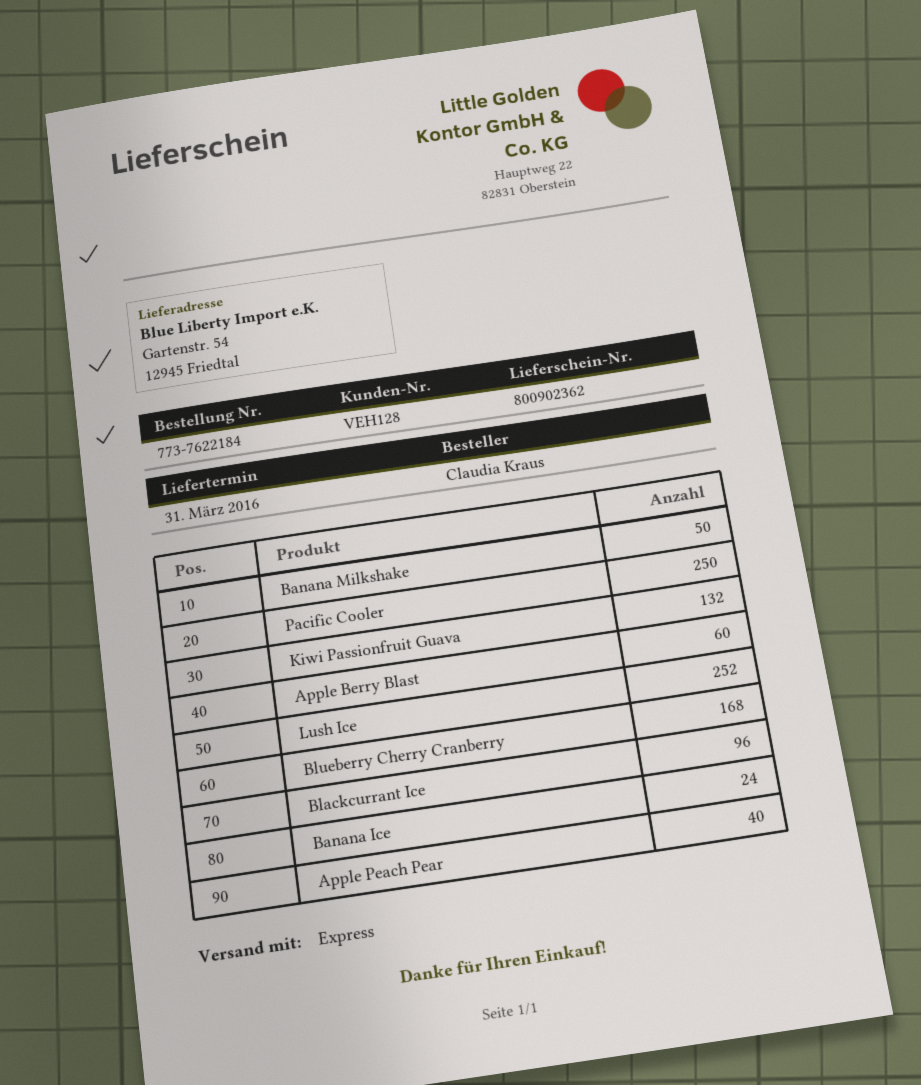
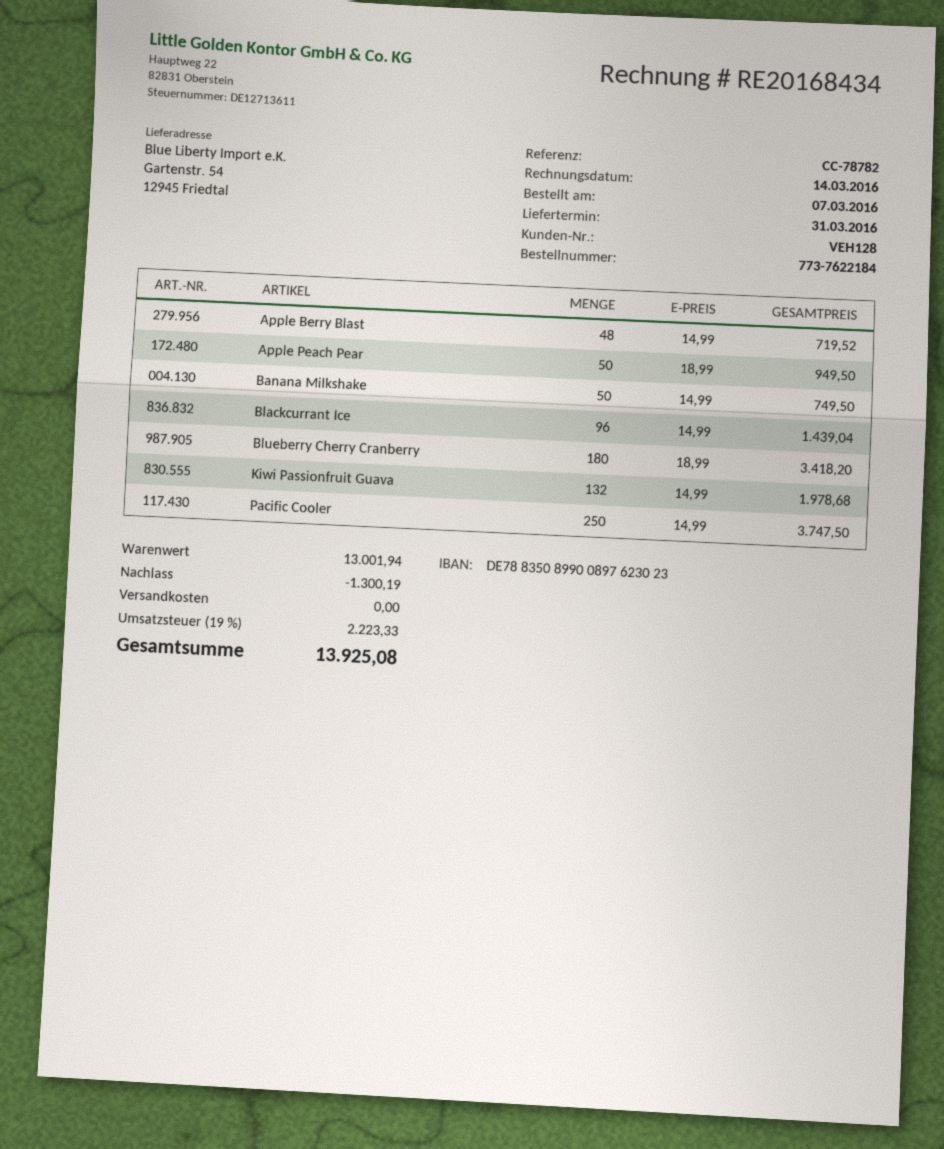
Apple Berry Blast: 60 -> 48
Lush Ice: 252 -> none
Blueberry Cherry Cranberry: 168 -> 180
Banana Ice: 24 -> none
Apple Peach Pear: 40 -> 50

